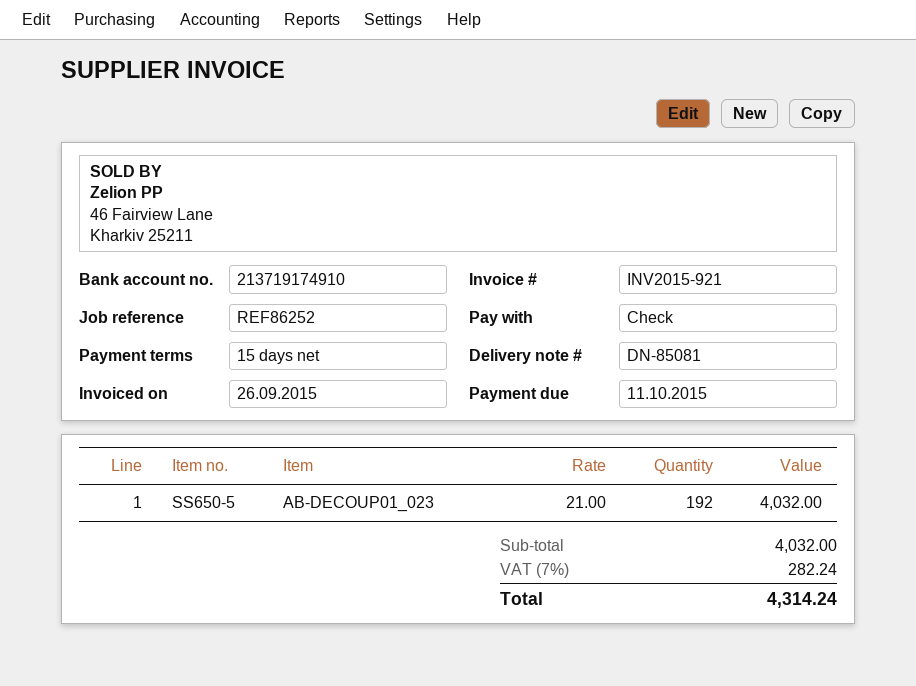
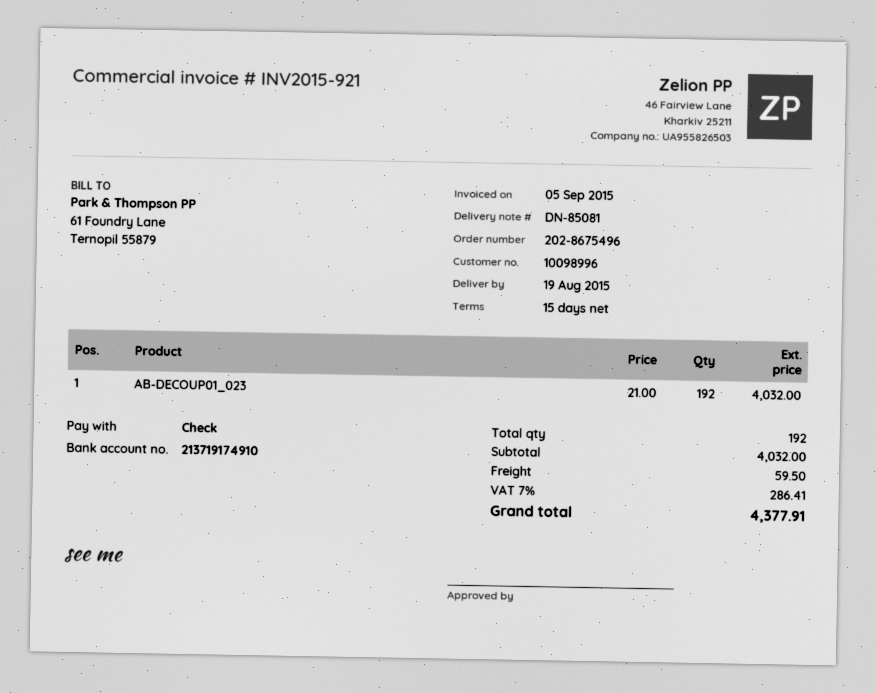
invoice date: 2015-09-26 -> 2015-09-05
shipping: none -> 59.50
tax: 7% = 282.24 -> 7% = 286.41
total: 4314.24 -> 4377.91

